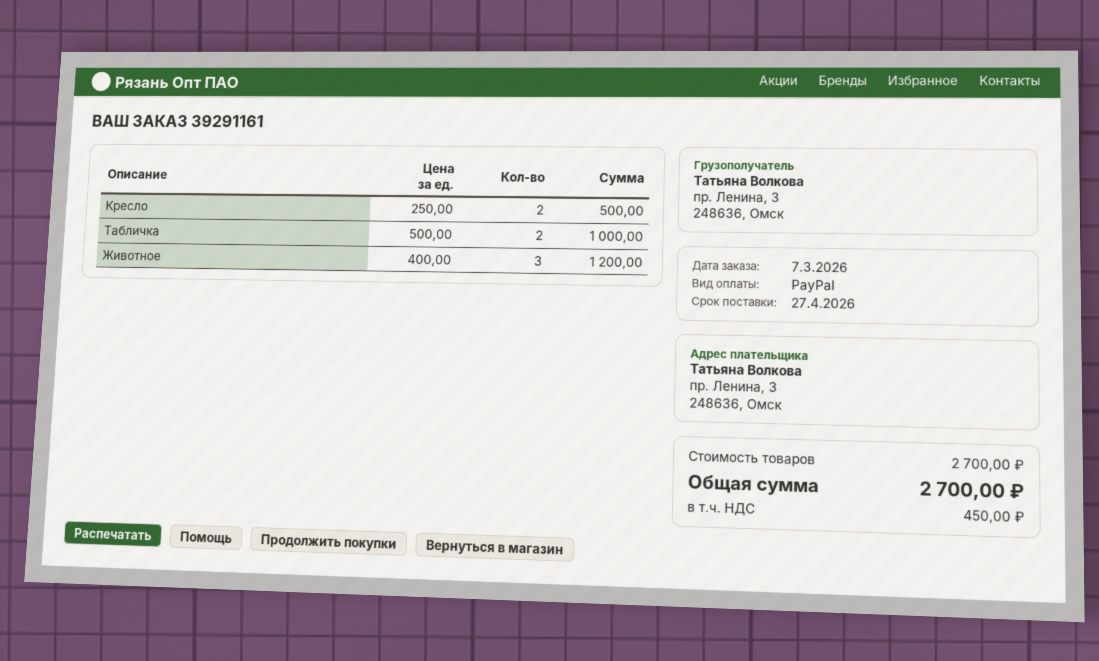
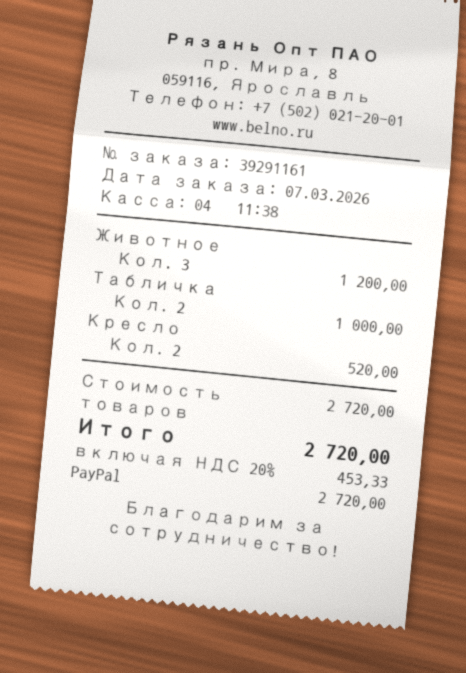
Кресло: 2 for 500.00 -> 2 for 520.00
subtotal: 2700.00 -> 2720.00
tax: 450.00 -> 453.33
total: 2700.00 -> 2720.00

